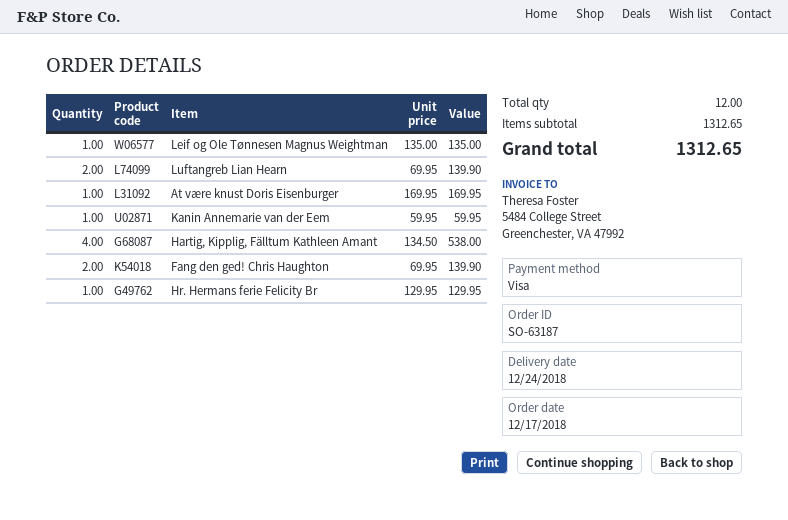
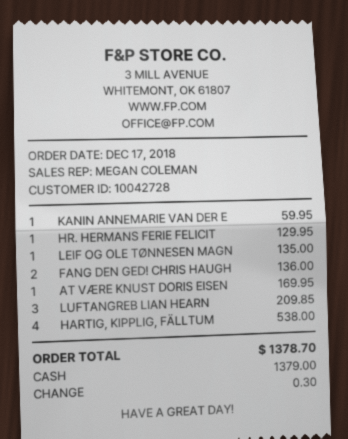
payment method: Visa -> cash
Luftangreb Lian Hearn: 2 for 139.90 -> 3 for 209.85
Fang den ged! Chris Haughton: 2 for 139.90 -> 2 for 136.00
total: 1312.65 -> 1378.70

